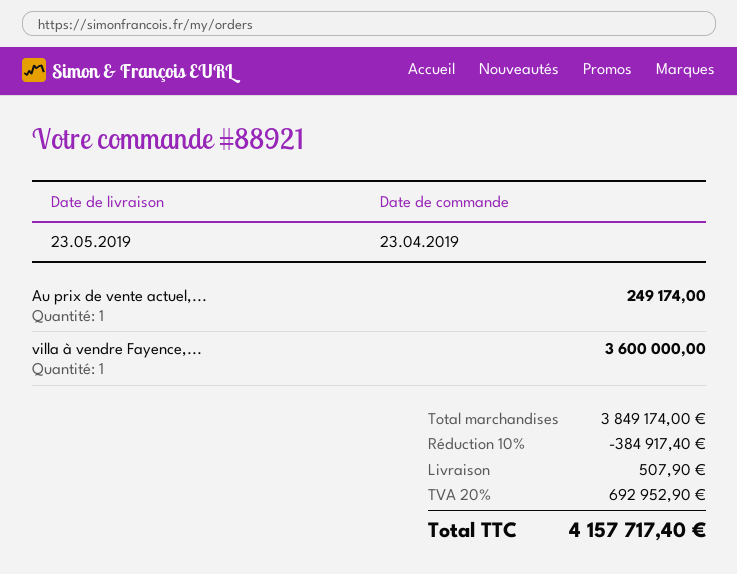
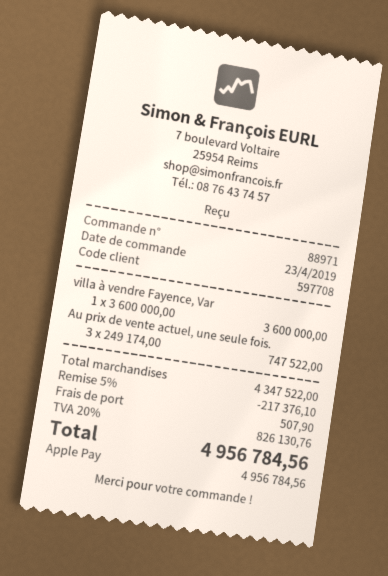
order number: 88921 -> 88971
Au prix de vente actuel,...: 1 for 249174.00 -> 3 for 747522.00
subtotal: 3849174.00 -> 4347522.00
discount: 10% = 384917.40 -> 5% = 217376.10
tax: 20% = 692952.90 -> 20% = 826130.76
total: 4157717.40 -> 4956784.56

